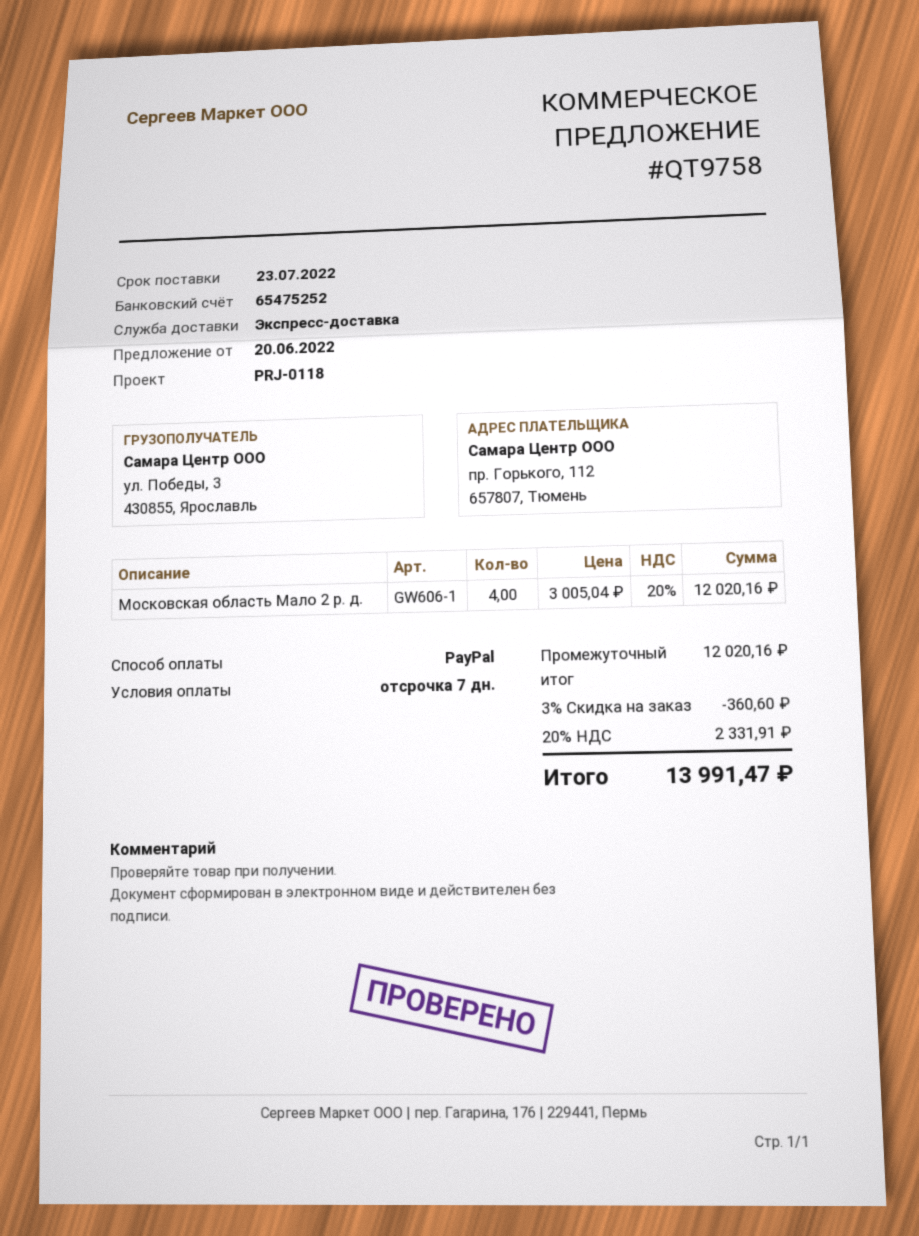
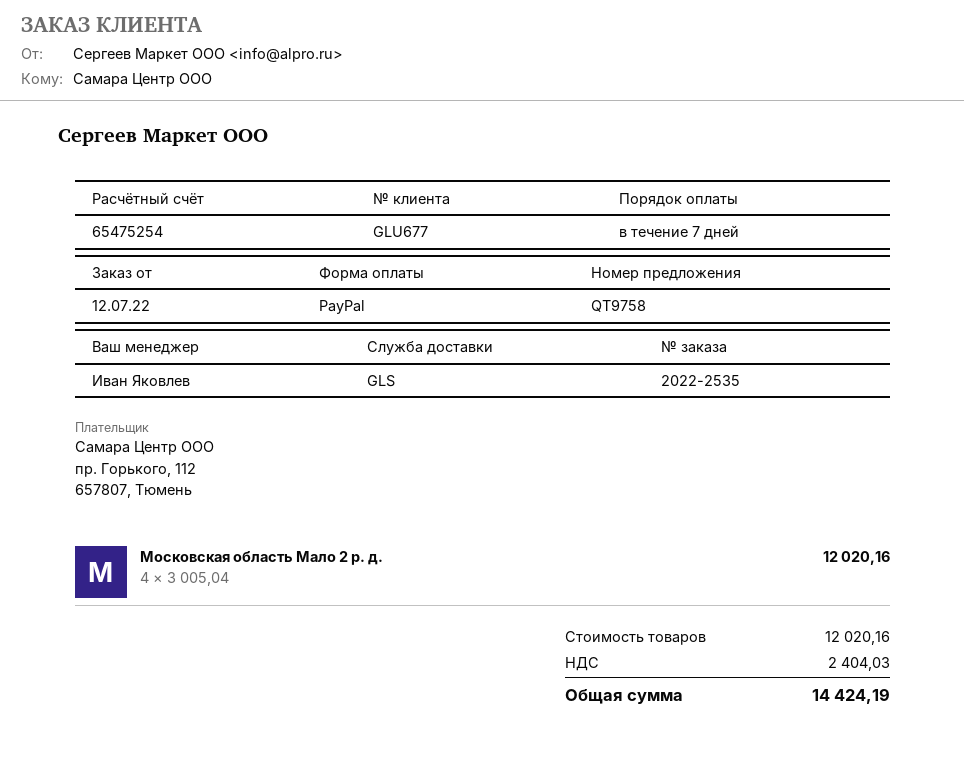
bank account: 65475252 -> 65475254
shipping method: express -> GLS
discount: 3% = 360.60 -> none
tax: 2331.91 -> 2404.03
total: 13991.47 -> 14424.19

